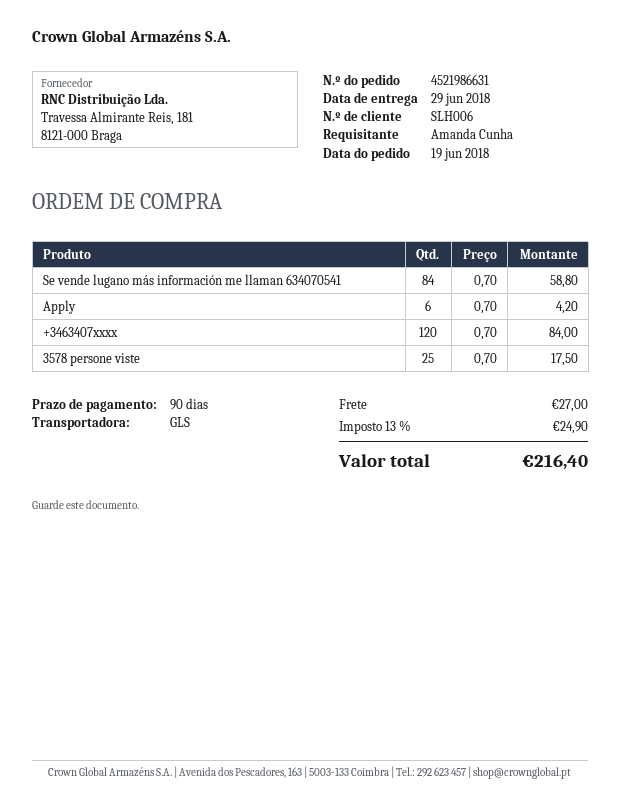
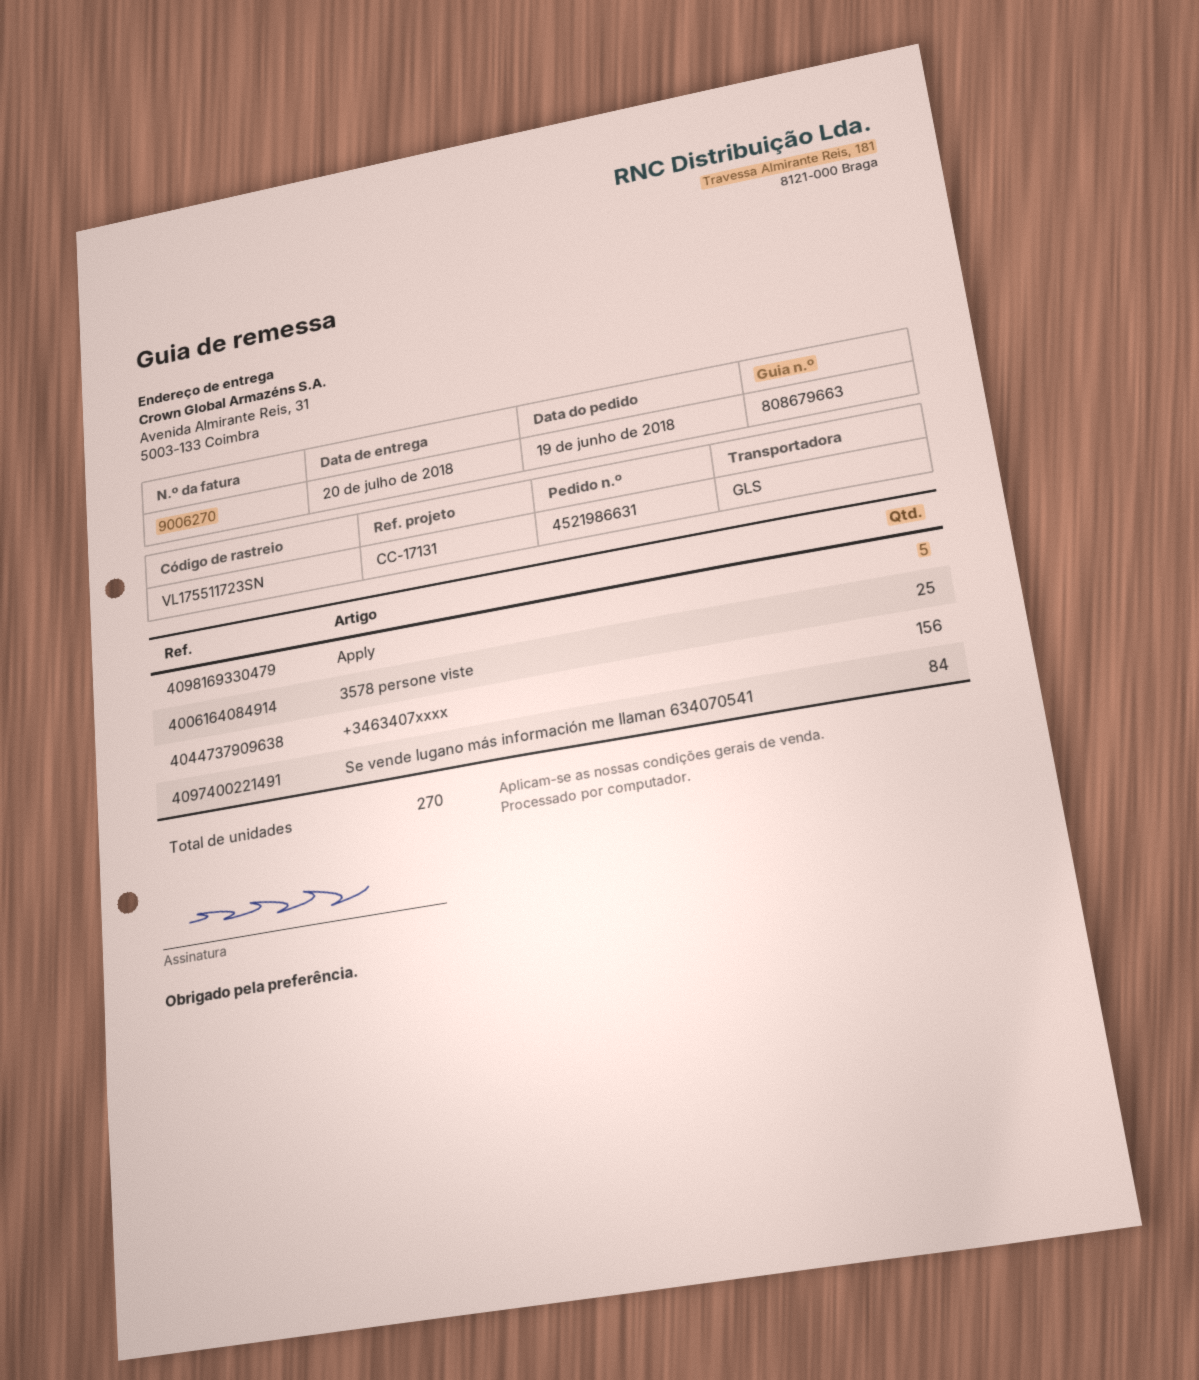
delivery date: 2018-06-29 -> 2018-07-20
Apply: 6 -> 5
+3463407xxxx: 120 -> 156

